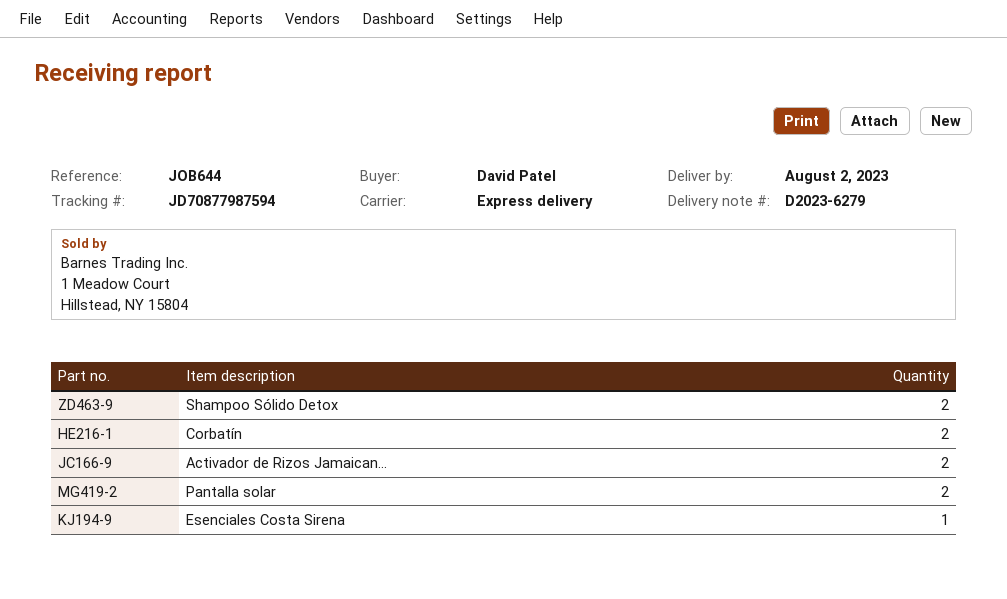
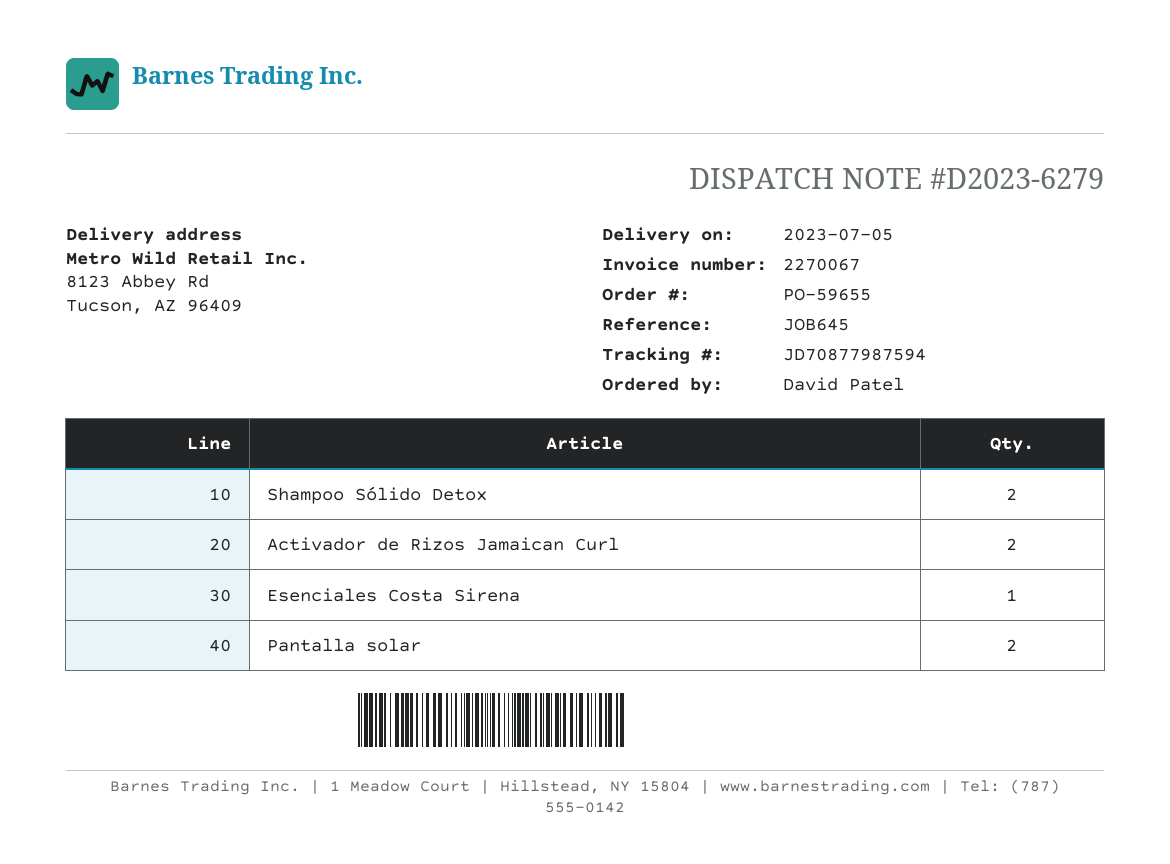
delivery date: 2023-08-02 -> 2023-07-05
reference: JOB644 -> JOB645
Corbatín: 2 -> none

